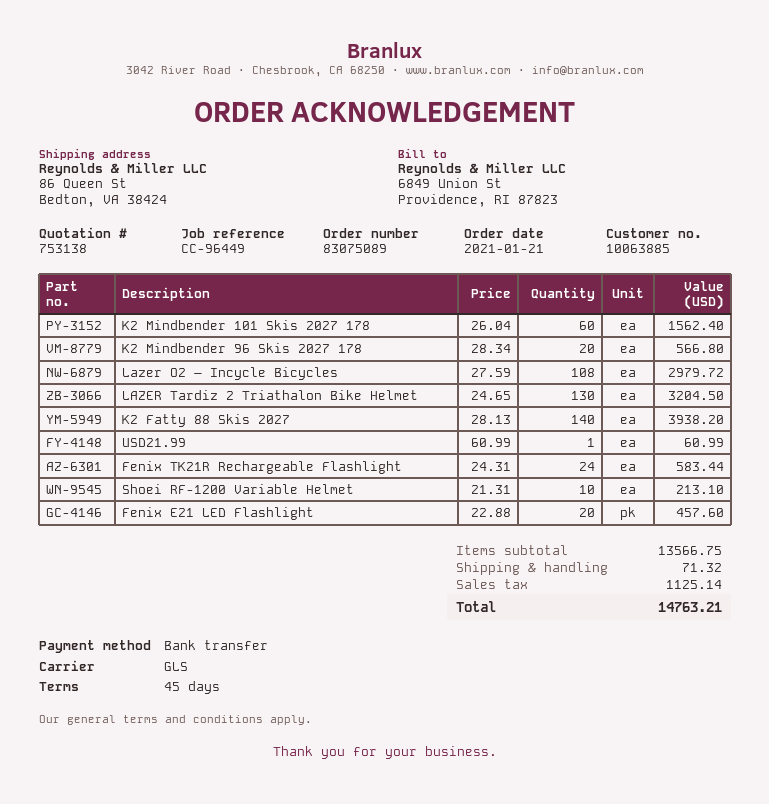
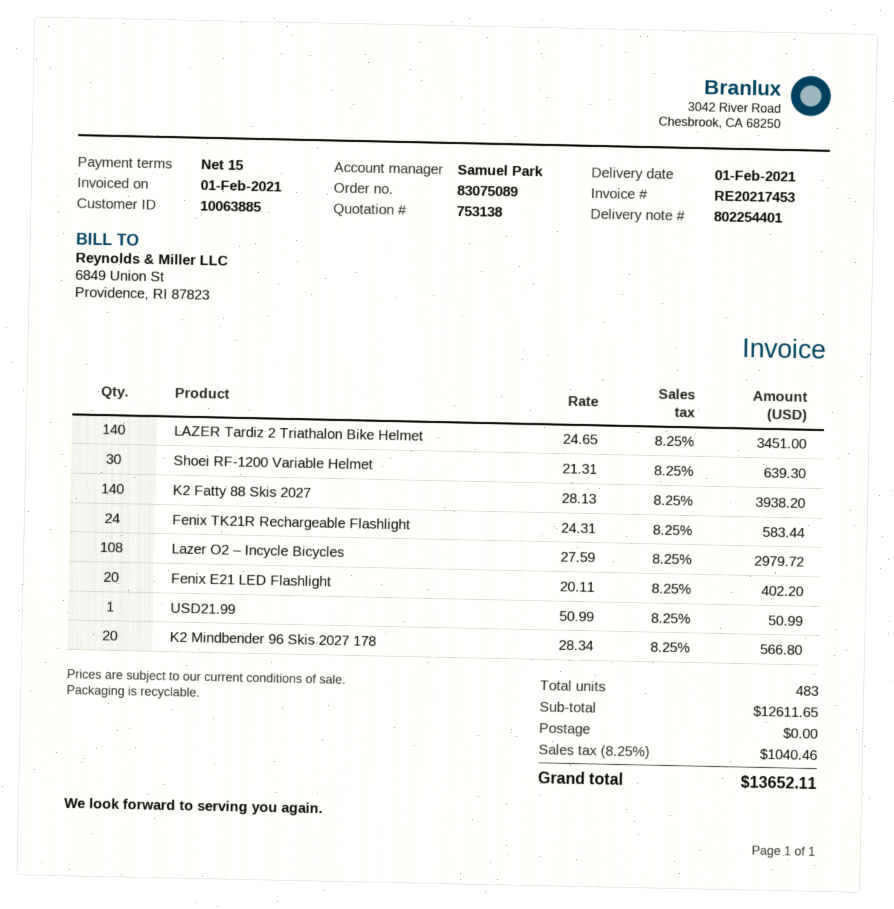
payment terms: 45 days -> 15 days
K2 Mindbender 101 Skis 2027 178: 60 x 26.04 = 1562.40 -> none
LAZER Tardiz 2 Triathalon Bike Helmet: 130 x 24.65 = 3204.50 -> 140 x 24.65 = 3451.00
USD21.99: 1 x 60.99 = 60.99 -> 1 x 50.99 = 50.99
Shoei RF-1200 Variable Helmet: 10 x 21.31 = 213.10 -> 30 x 21.31 = 639.30
Fenix E21 LED Flashlight: 20 x 22.88 = 457.60 -> 20 x 20.11 = 402.20
subtotal: 13566.75 -> 12611.65
shipping: 71.32 -> 0.00
tax: 1125.14 -> 1040.46
total: 14763.21 -> 13652.11

